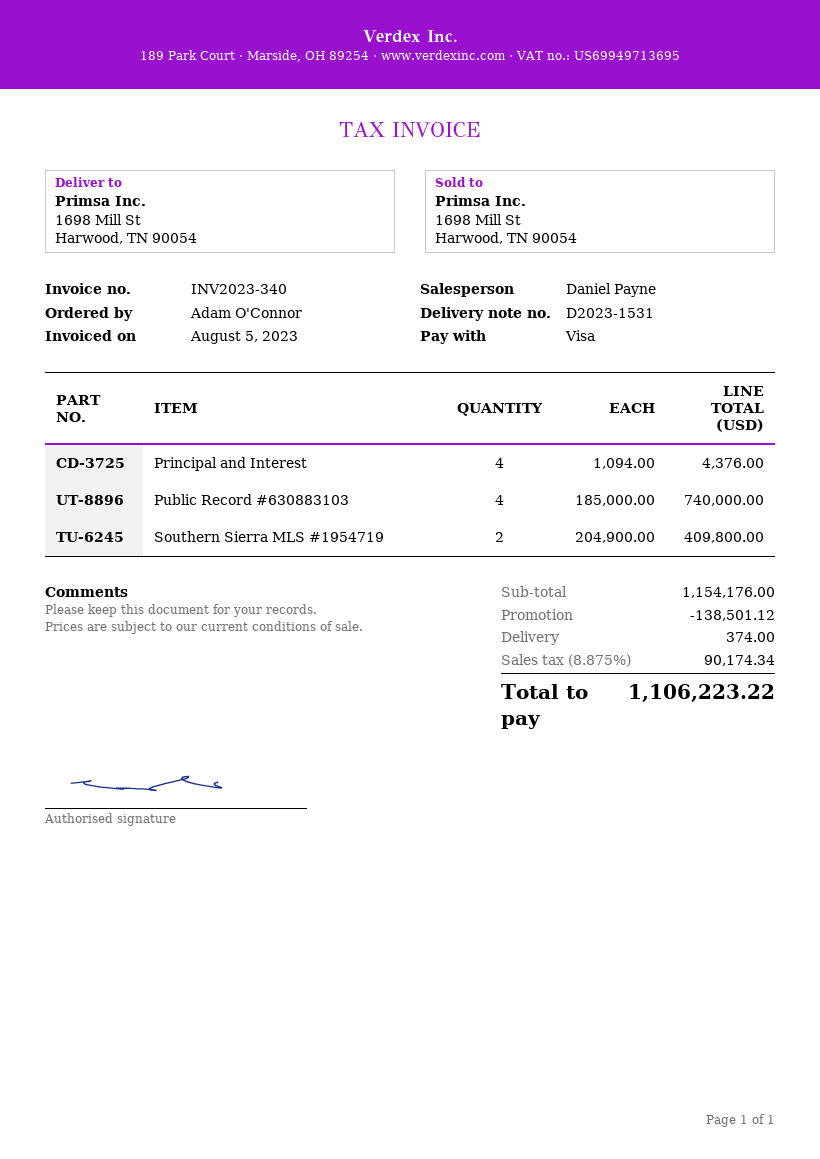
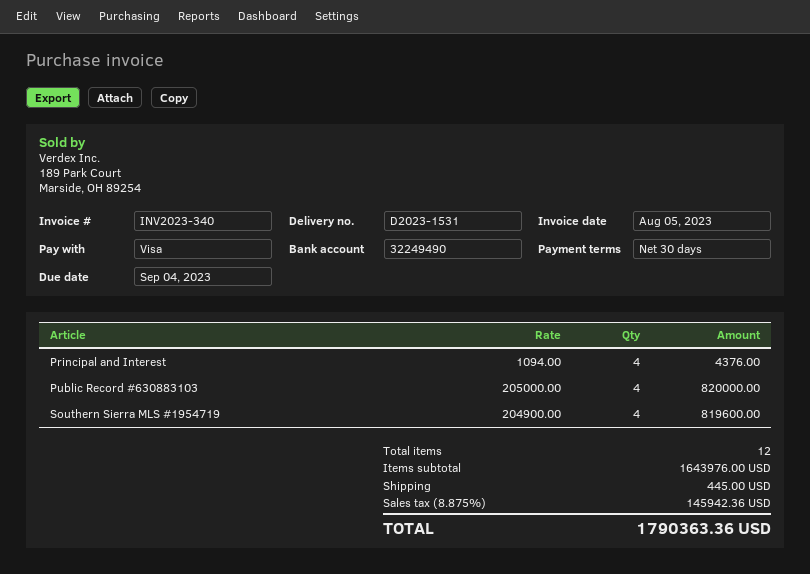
Public Record #630883103: 4 x 185000.00 = 740000.00 -> 4 x 205000.00 = 820000.00
Southern Sierra MLS #1954719: 2 x 204900.00 = 409800.00 -> 4 x 204900.00 = 819600.00
subtotal: 1154176.00 -> 1643976.00
discount: 138501.12 -> none
shipping: 374.00 -> 445.00
tax: 8.875% = 90174.34 -> 8.875% = 145942.36
total: 1106223.22 -> 1790363.36

